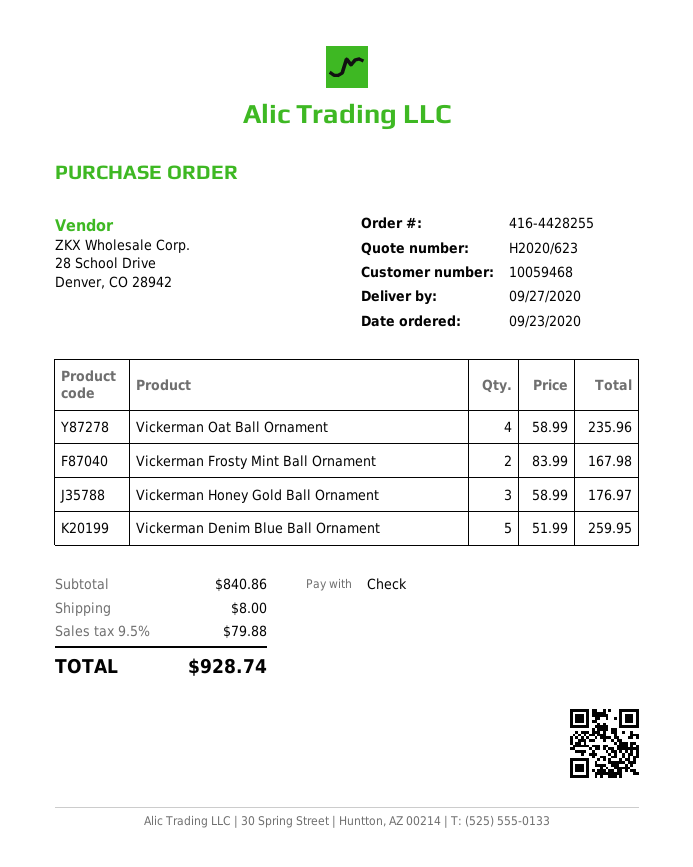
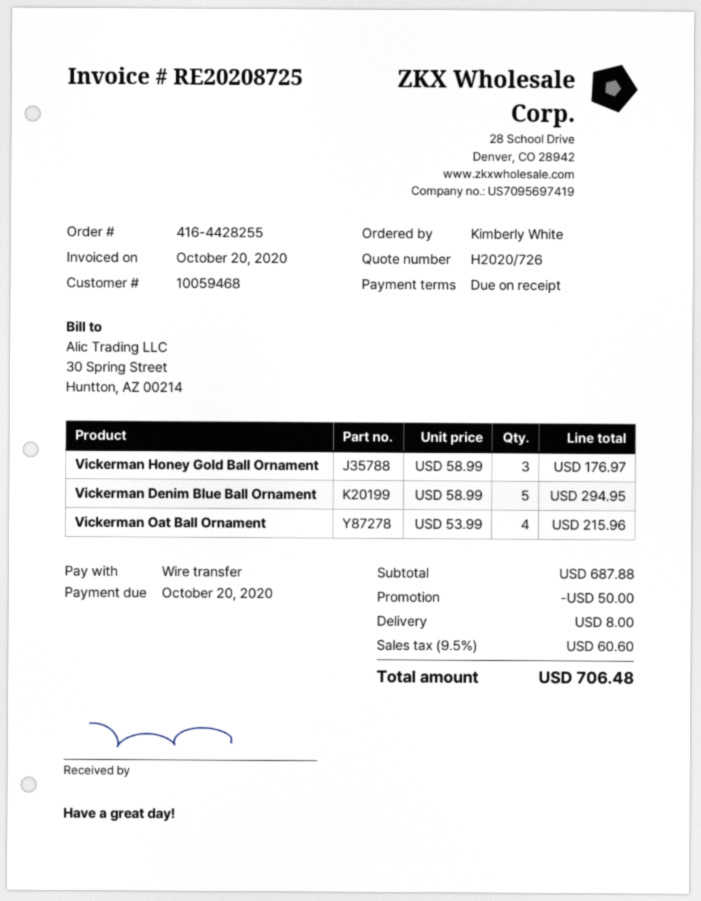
quote number: H2020/623 -> H2020/726
payment method: cheque -> bank transfer
Vickerman Oat Ball Ornament: 4 x 58.99 = 235.96 -> 4 x 53.99 = 215.96
Vickerman Frosty Mint Ball Ornament: 2 x 83.99 = 167.98 -> none
Vickerman Denim Blue Ball Ornament: 5 x 51.99 = 259.95 -> 5 x 58.99 = 294.95
subtotal: 840.86 -> 687.88
discount: none -> 50.00
tax: 9.5% = 79.88 -> 9.5% = 60.60
total: 928.74 -> 706.48

